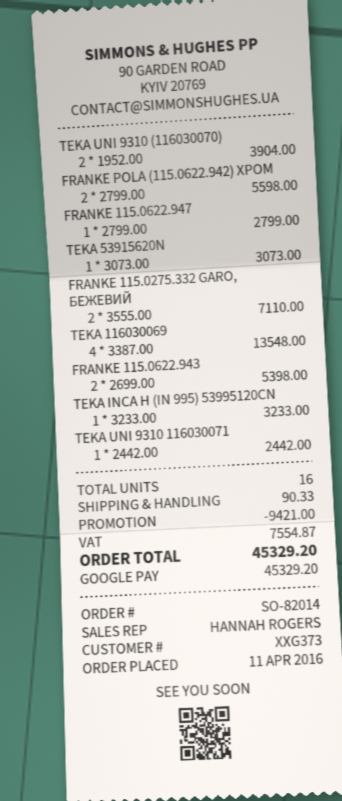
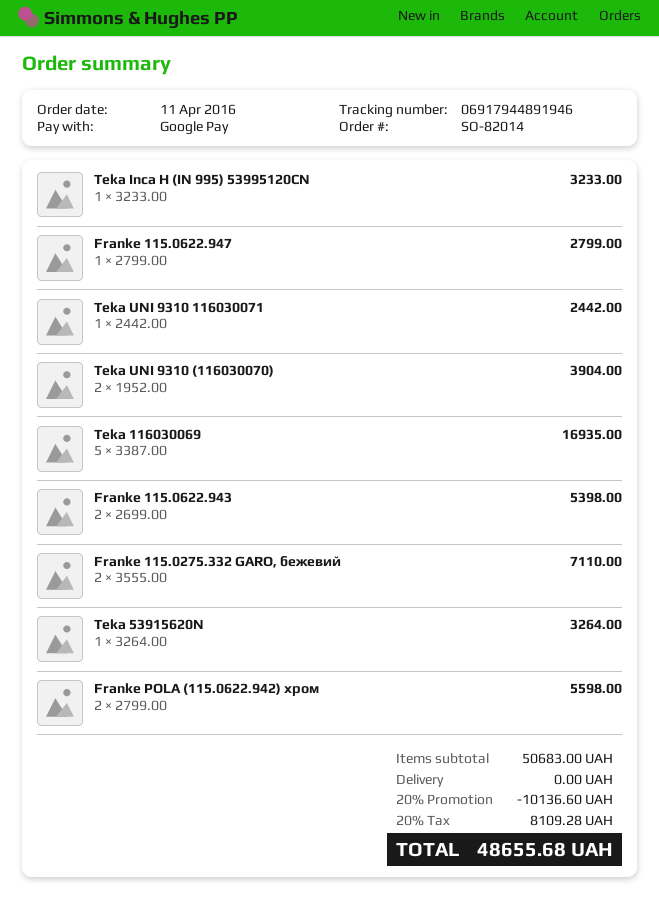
TEKA 53915620N: 1 x 3073.00 = 3073.00 -> 1 x 3264.00 = 3264.00
TEKA 116030069: 4 x 3387.00 = 13548.00 -> 5 x 3387.00 = 16935.00
discount: 9421.00 -> 10136.60
shipping: 90.33 -> 0.00
tax: 7554.87 -> 8109.28
total: 45329.20 -> 48655.68

